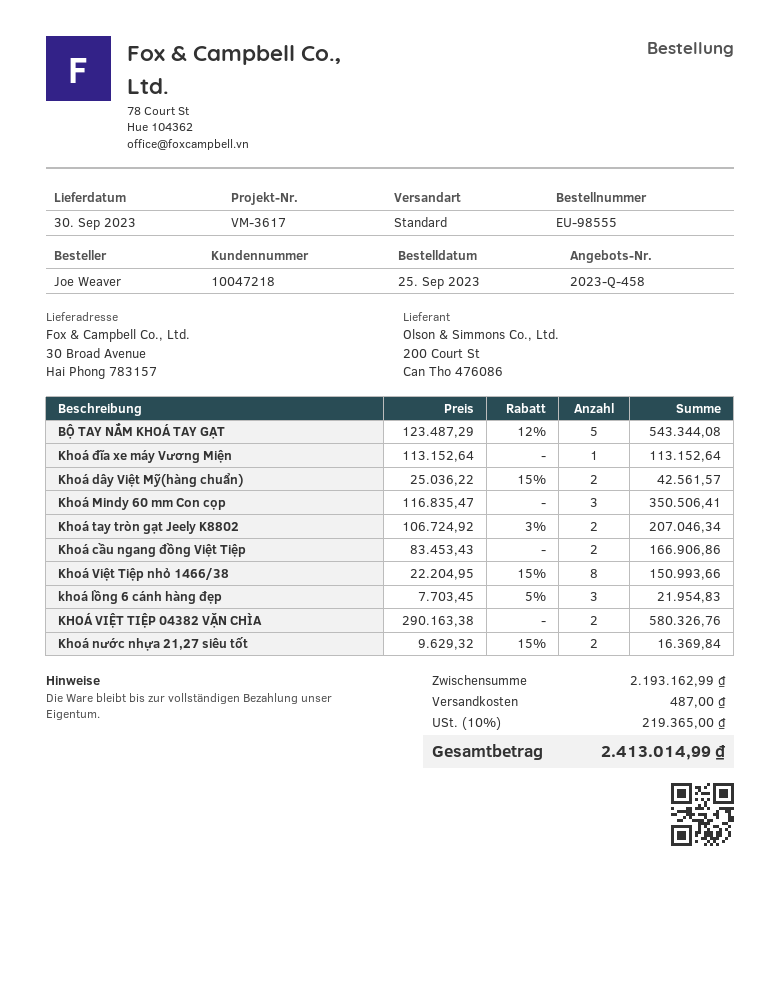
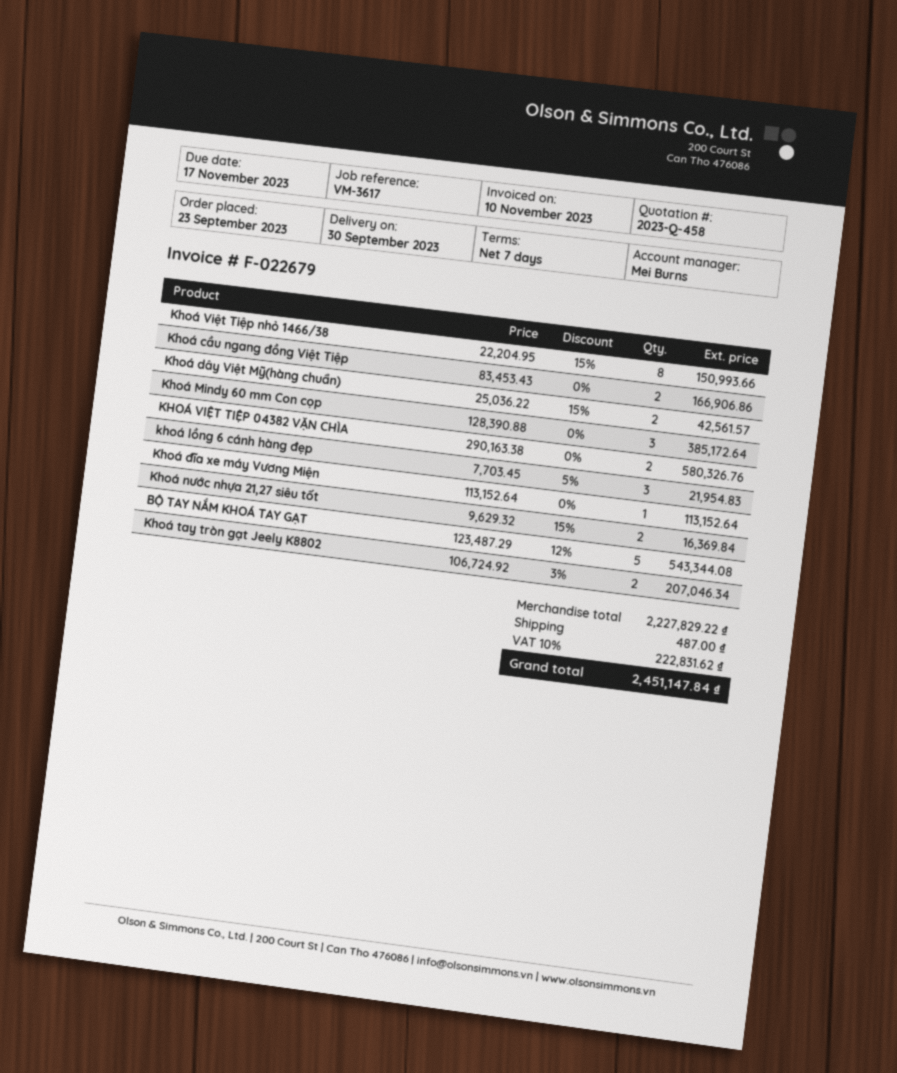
order date: 2023-09-25 -> 2023-09-23
Khoá Mindy 60 mm Con cọp: 3 x 116835.47 = 350506.41 -> 3 x 128390.88 = 385172.64
subtotal: 2193162.99 -> 2227829.22
tax: 10% = 219365.00 -> 10% = 222831.62
total: 2413014.99 -> 2451147.84

